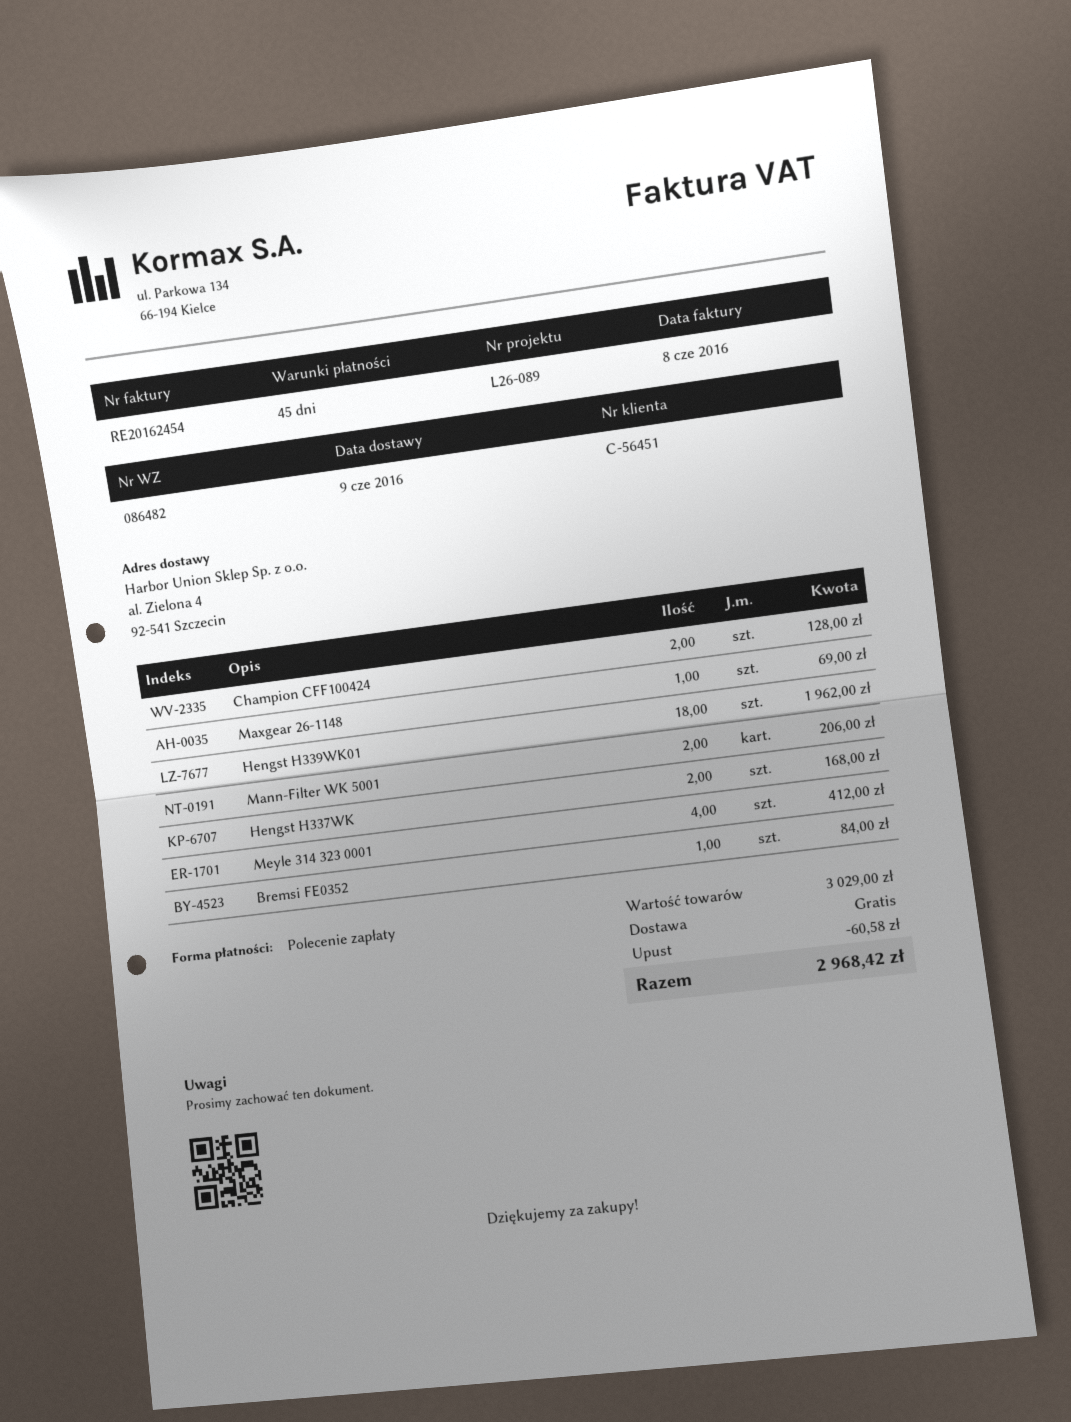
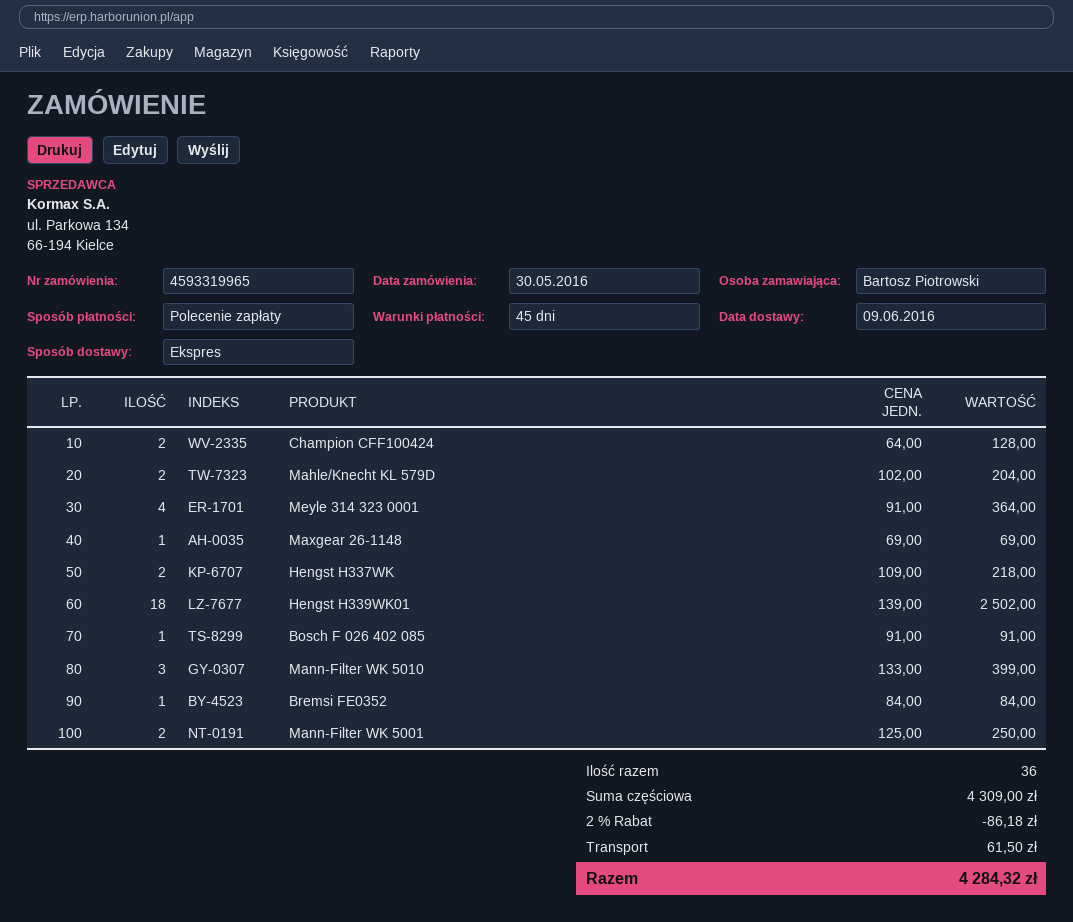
Hengst H339WK01: 18 for 1962.00 -> 18 for 2502.00
Mann-Filter WK 5001: 2 for 206.00 -> 2 for 250.00
Hengst H337WK: 2 for 168.00 -> 2 for 218.00
Meyle 314 323 0001: 4 for 412.00 -> 4 for 364.00
Mahle/Knecht KL 579D: none -> 2 for 204.00
Bosch F 026 402 085: none -> 1 for 91.00
Mann-Filter WK 5010: none -> 3 for 399.00
subtotal: 3029.00 -> 4309.00
discount: 60.58 -> 86.18
shipping: 0.00 -> 61.50
total: 2968.42 -> 4284.32

